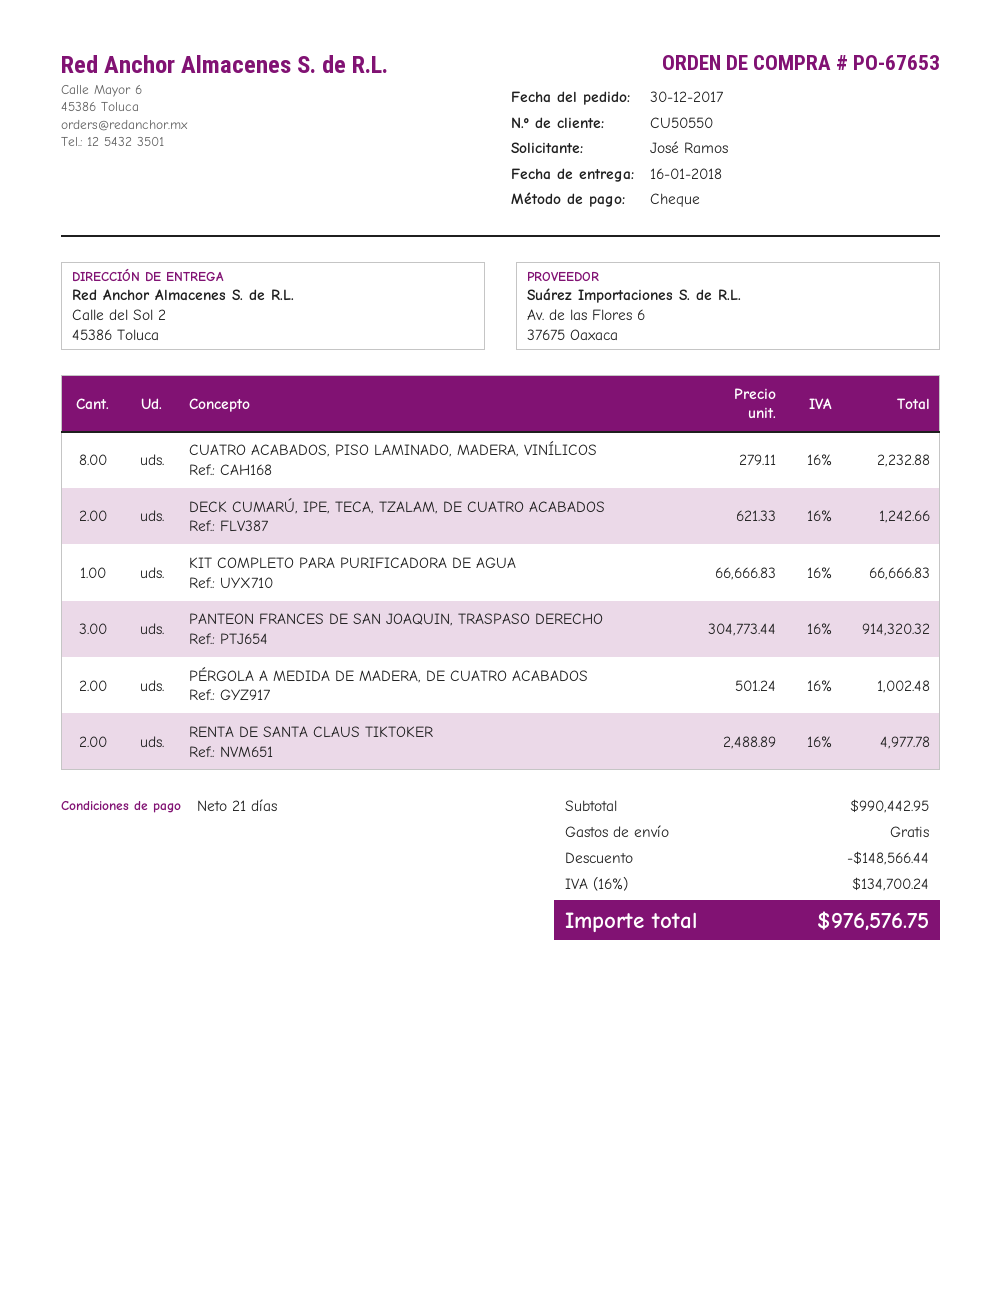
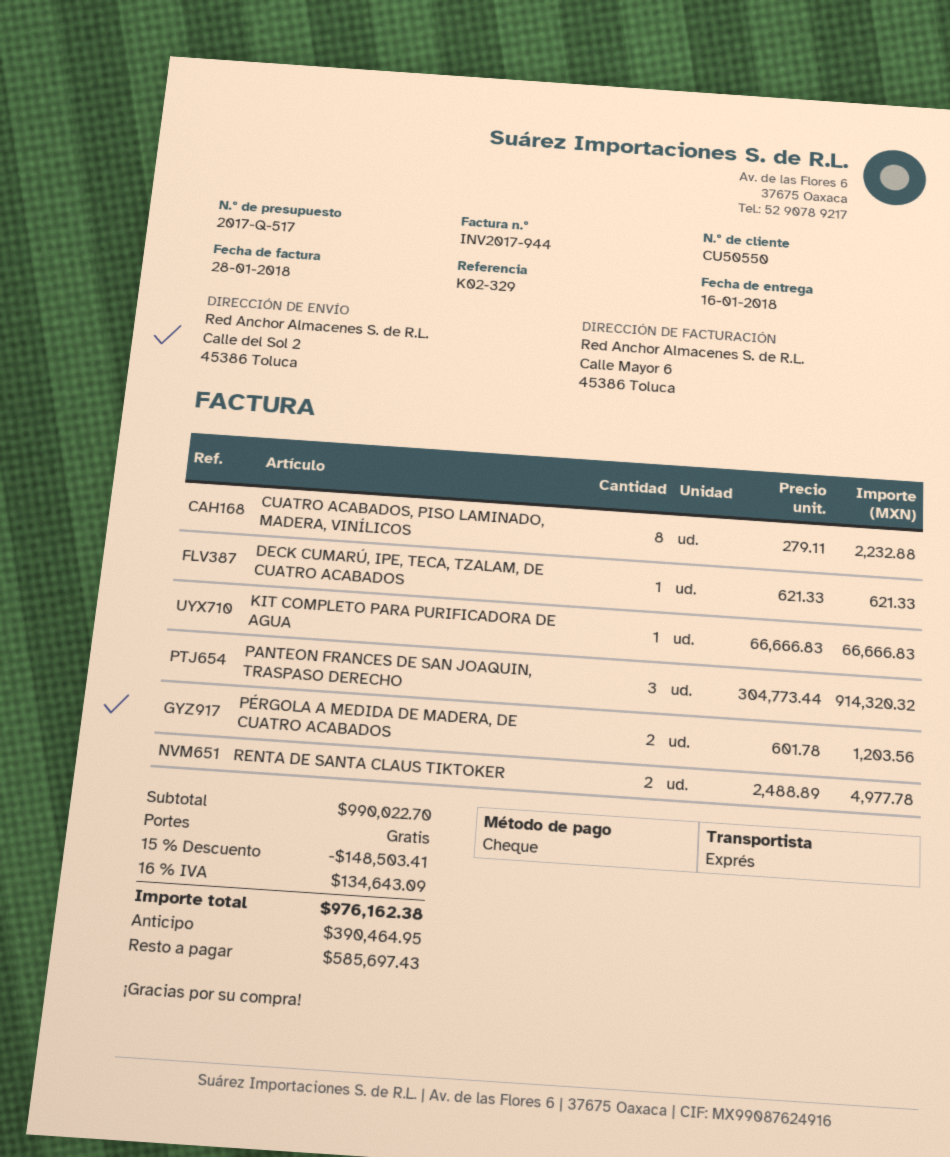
DECK CUMARÚ, IPE, TECA, TZALAM, DE CUATRO ACABADOS: 2 x 621.33 = 1242.66 -> 1 x 621.33 = 621.33
PÉRGOLA A MEDIDA DE MADERA, DE CUATRO ACABADOS: 2 x 501.24 = 1002.48 -> 2 x 601.78 = 1203.56
subtotal: 990442.95 -> 990022.70
discount: 148566.44 -> 148503.41
tax: 16% = 134700.24 -> 16% = 134643.09
total: 976576.75 -> 976162.38

